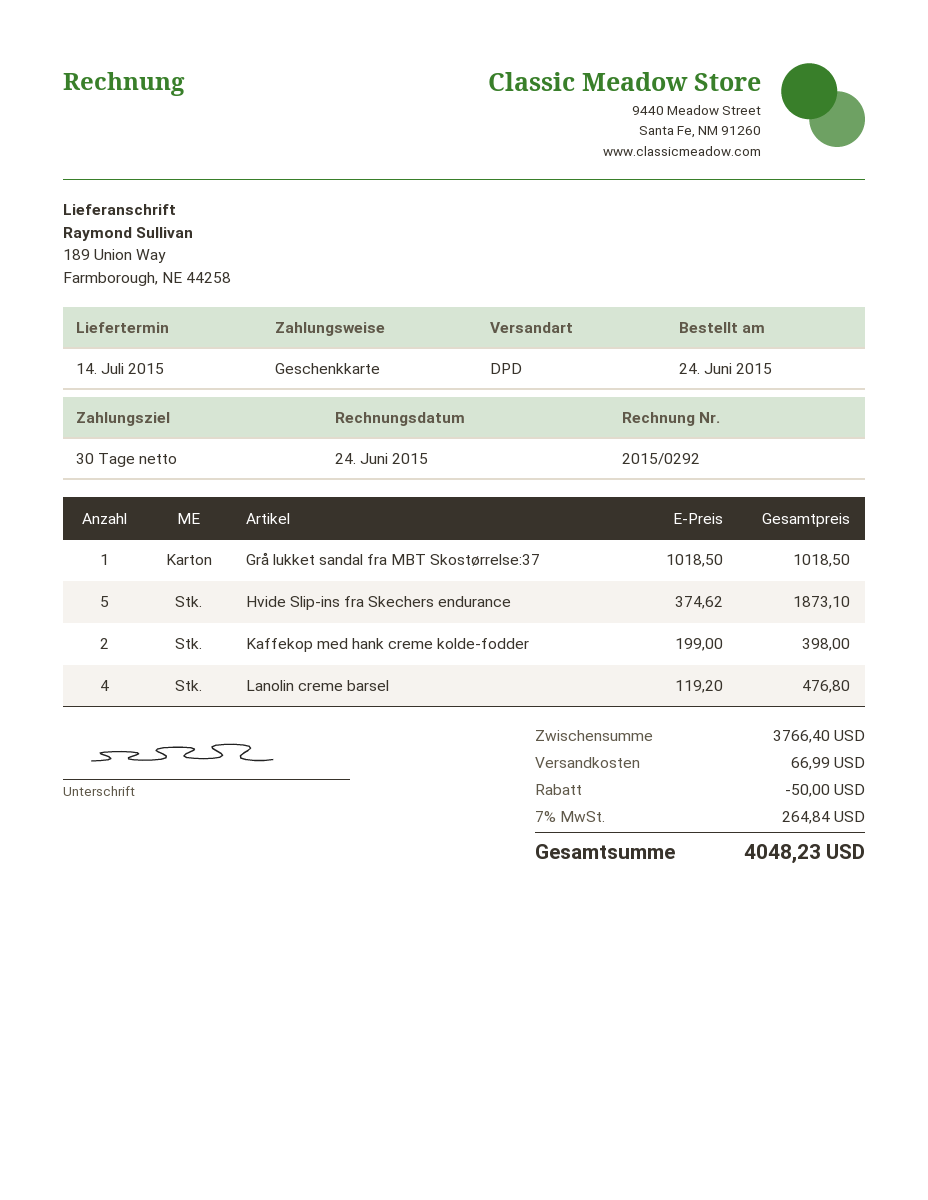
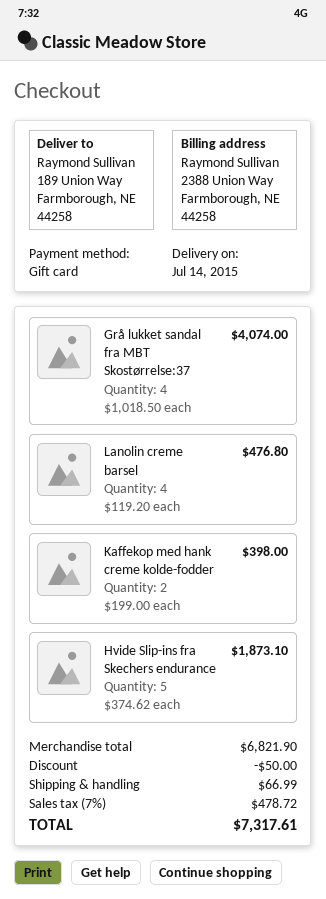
Grå lukket sandal fra MBT Skostørrelse:37: 1 x 1018.50 = 1018.50 -> 4 x 1018.50 = 4074.00
subtotal: 3766.40 -> 6821.90
tax: 7% = 264.84 -> 7% = 478.72
total: 4048.23 -> 7317.61

